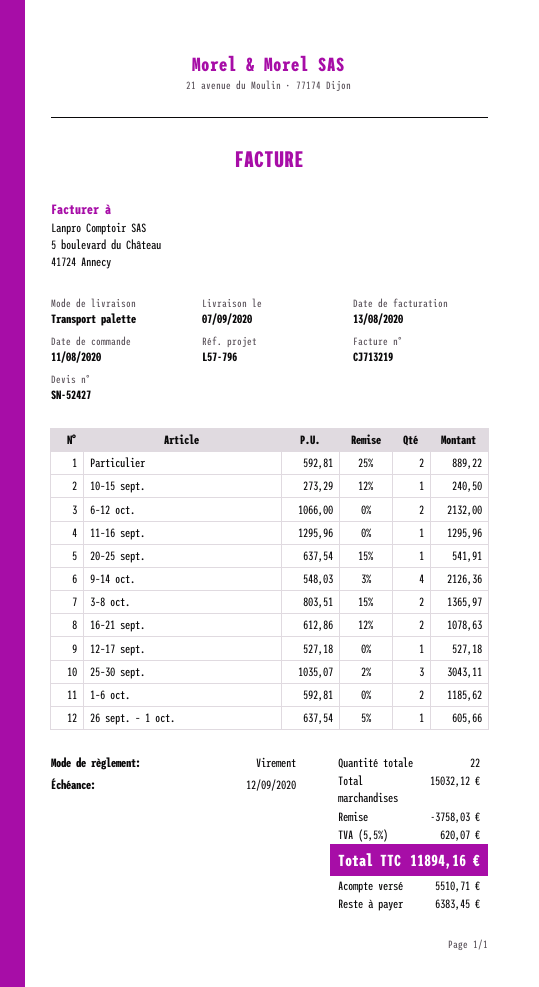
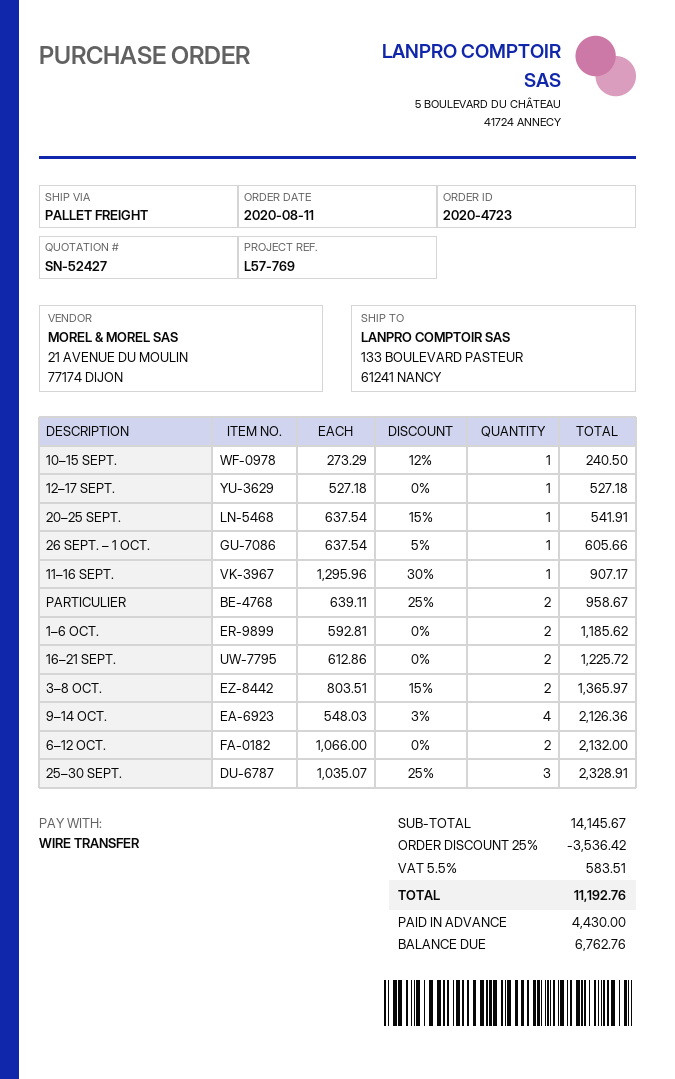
reference: L57-796 -> L57-769
Particulier: 2 x 592.81 - 25% = 889.22 -> 2 x 639.11 - 25% = 958.67
11–16 sept.: 1 x 1295.96 = 1295.96 -> 1 x 1295.96 - 30% = 907.17
16–21 sept.: 2 x 612.86 - 12% = 1078.63 -> 2 x 612.86 = 1225.72
25–30 sept.: 3 x 1035.07 - 2% = 3043.11 -> 3 x 1035.07 - 25% = 2328.91
subtotal: 15032.12 -> 14145.67
discount: 3758.03 -> 3536.42
tax: 5.5% = 620.07 -> 5.5% = 583.51
total: 11894.16 -> 11192.76
deposit: 5510.71 -> 4430.00
balance: 6383.45 -> 6762.76

